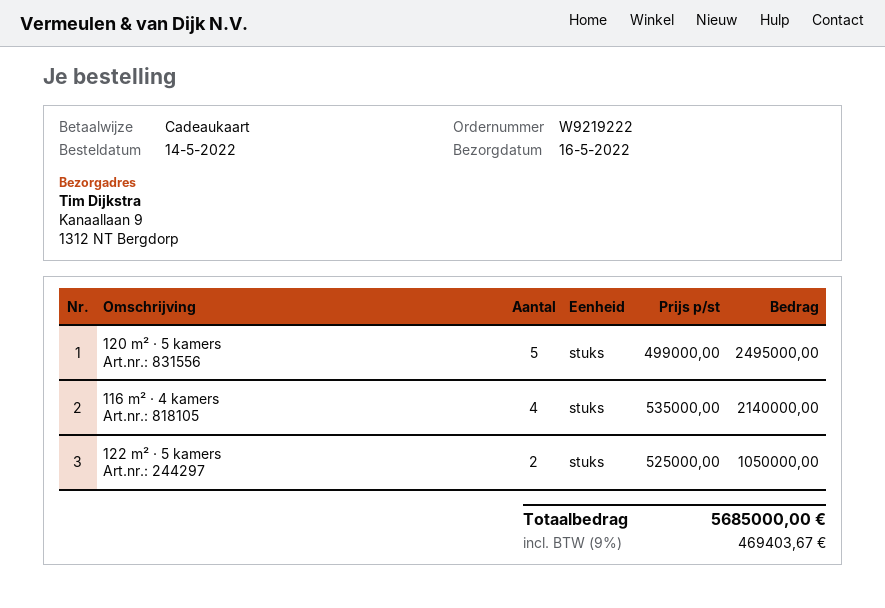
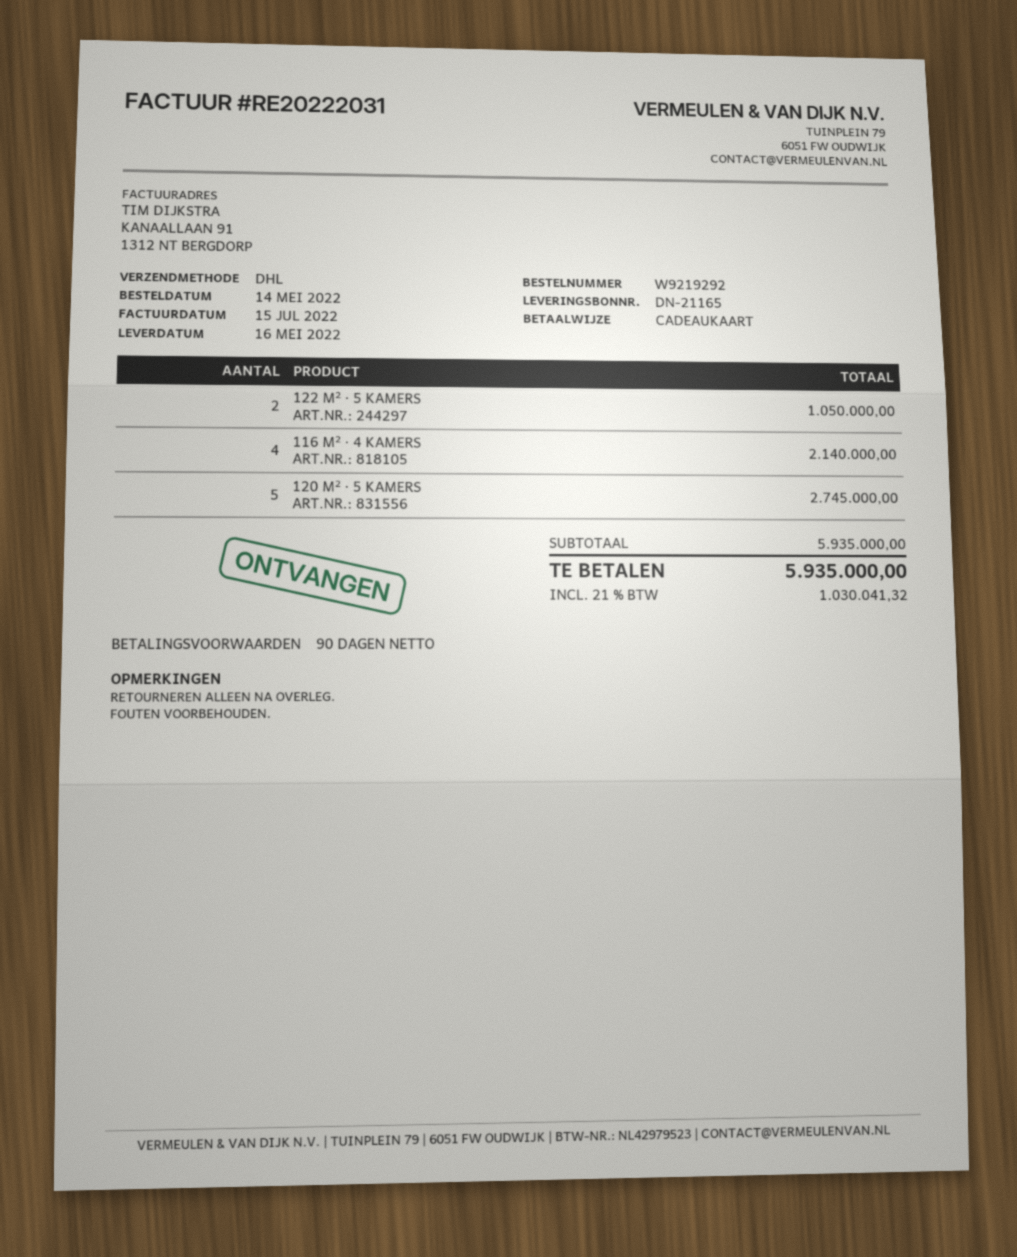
order number: W9219222 -> W9219292
120 m² · 5 kamers: 5 for 2495000.00 -> 5 for 2745000.00
tax: 9% = 469403.67 -> 21% = 1030041.32
total: 5685000.00 -> 5935000.00

